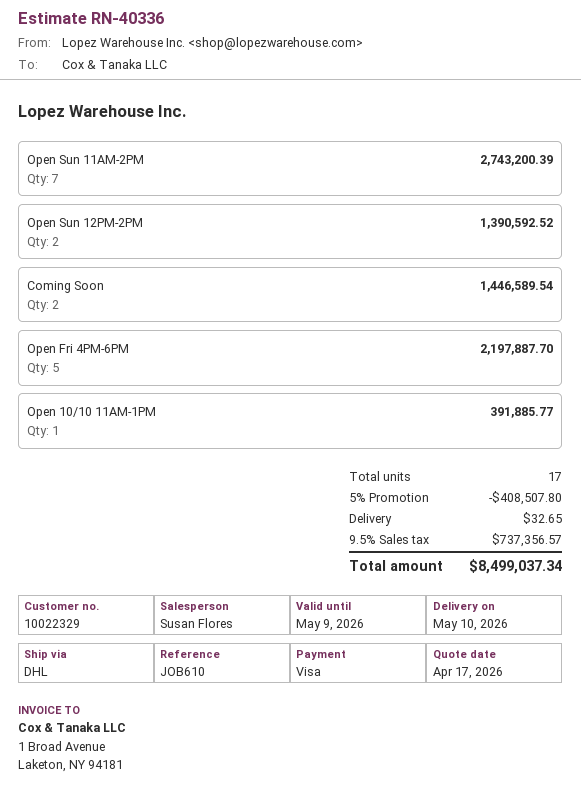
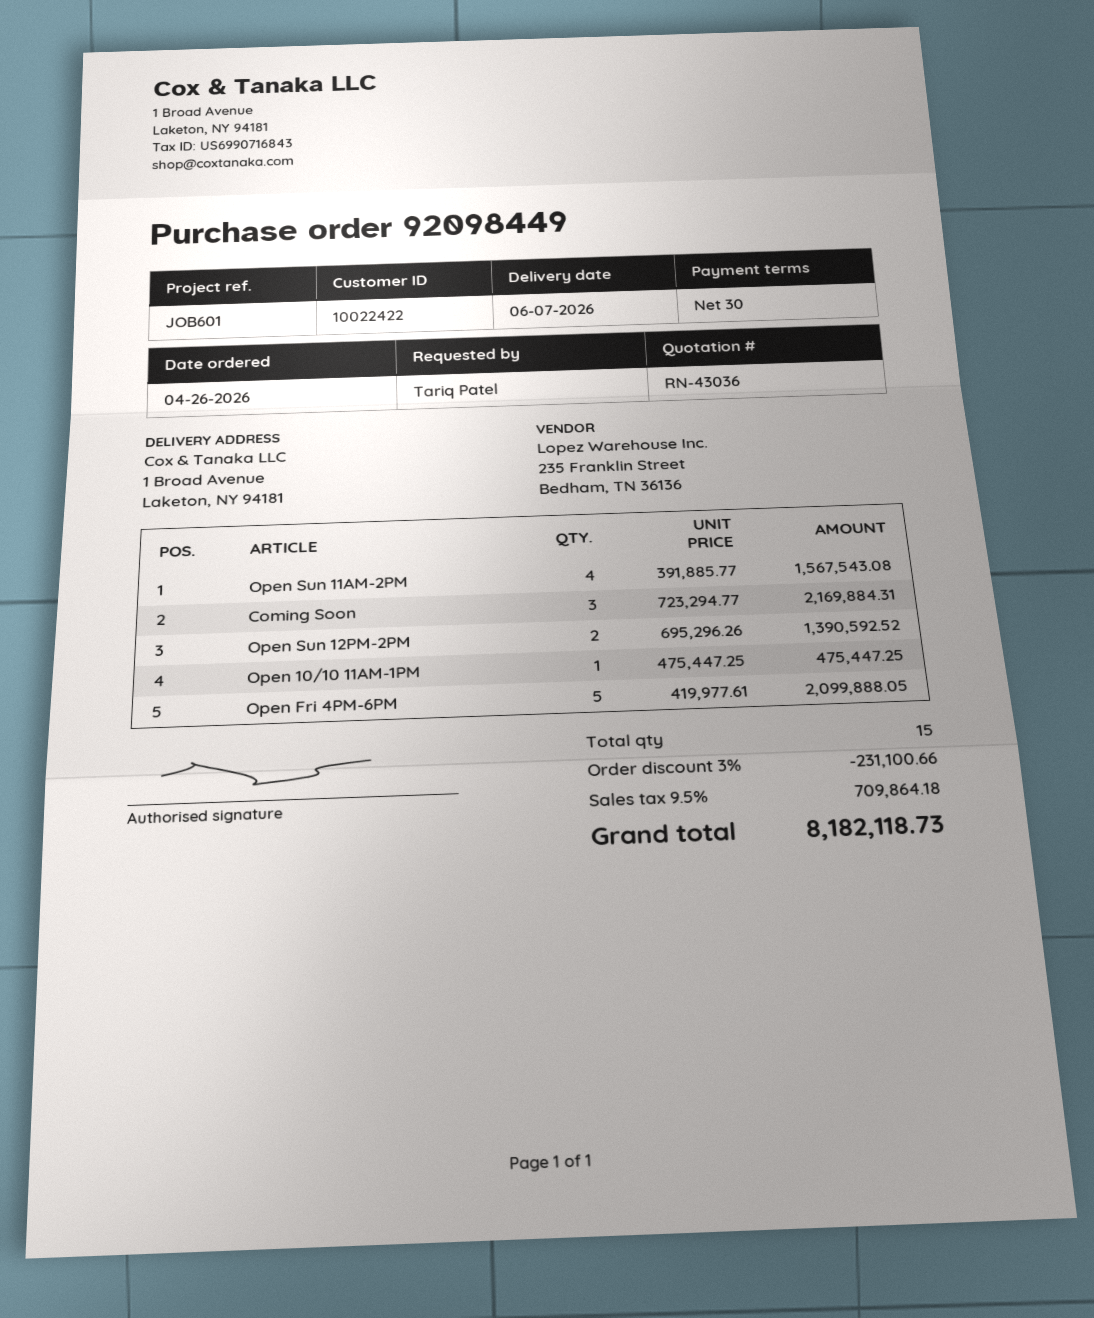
quote number: RN-40336 -> RN-43036
delivery date: 2026-05-10 -> 2026-06-07
customer number: 10022329 -> 10022422
reference: JOB610 -> JOB601
Open Sun 11AM-2PM: 7 for 2743200.39 -> 4 for 1567543.08
Coming Soon: 2 for 1446589.54 -> 3 for 2169884.31
Open Fri 4PM-6PM: 5 for 2197887.70 -> 5 for 2099888.05
Open 10/10 11AM-1PM: 1 for 391885.77 -> 1 for 475447.25
total quantity: 17 -> 15
discount: 5% = 408507.80 -> 3% = 231100.66
shipping: 32.65 -> none
tax: 9.5% = 737356.57 -> 9.5% = 709864.18
total: 8499037.34 -> 8182118.73

